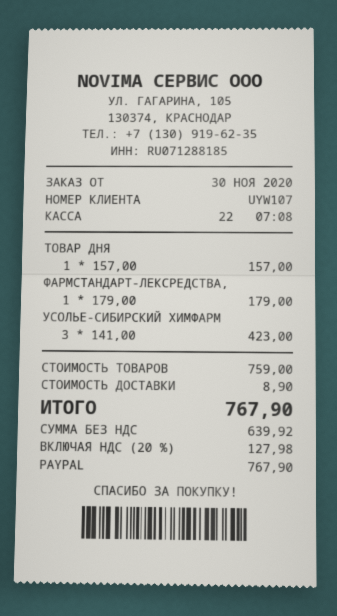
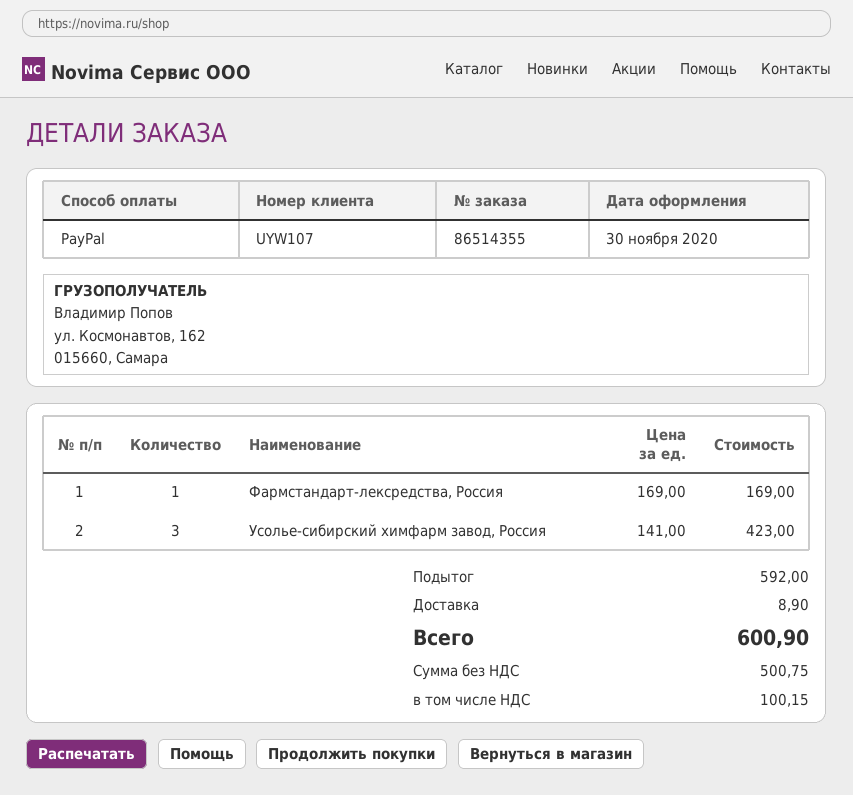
ТОВАР ДНЯ: 1 x 157.00 = 157.00 -> none
ФАРМСТАНДАРТ-ЛЕКСРЕДСТВА,: 1 x 179.00 = 179.00 -> 1 x 169.00 = 169.00
subtotal: 759.00 -> 592.00
net: 639.92 -> 500.75
tax: 127.98 -> 100.15
total: 767.90 -> 600.90

